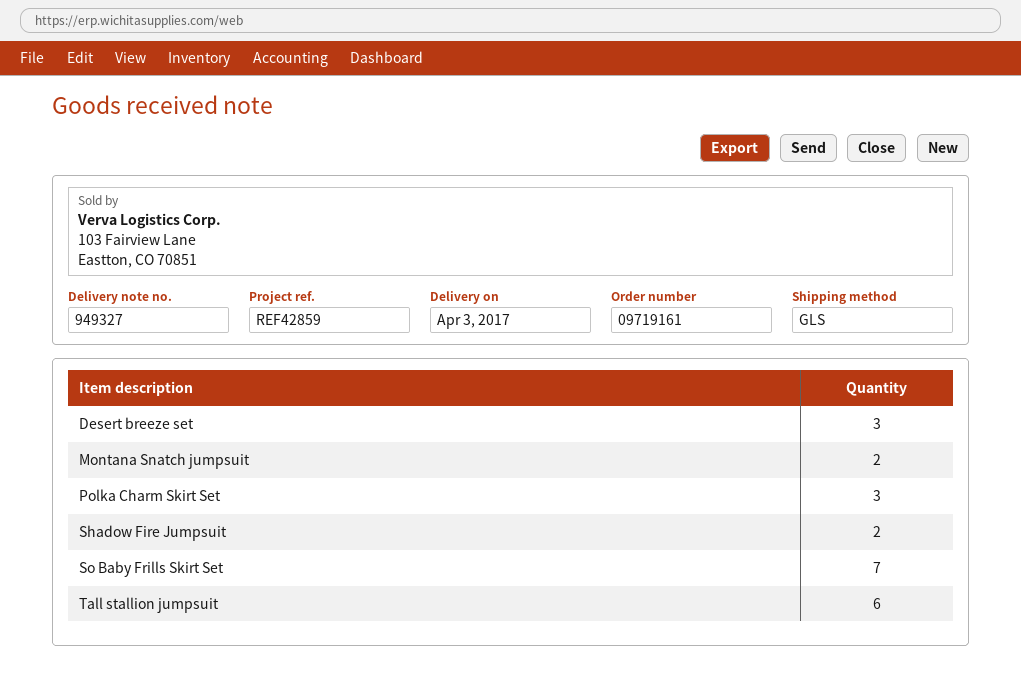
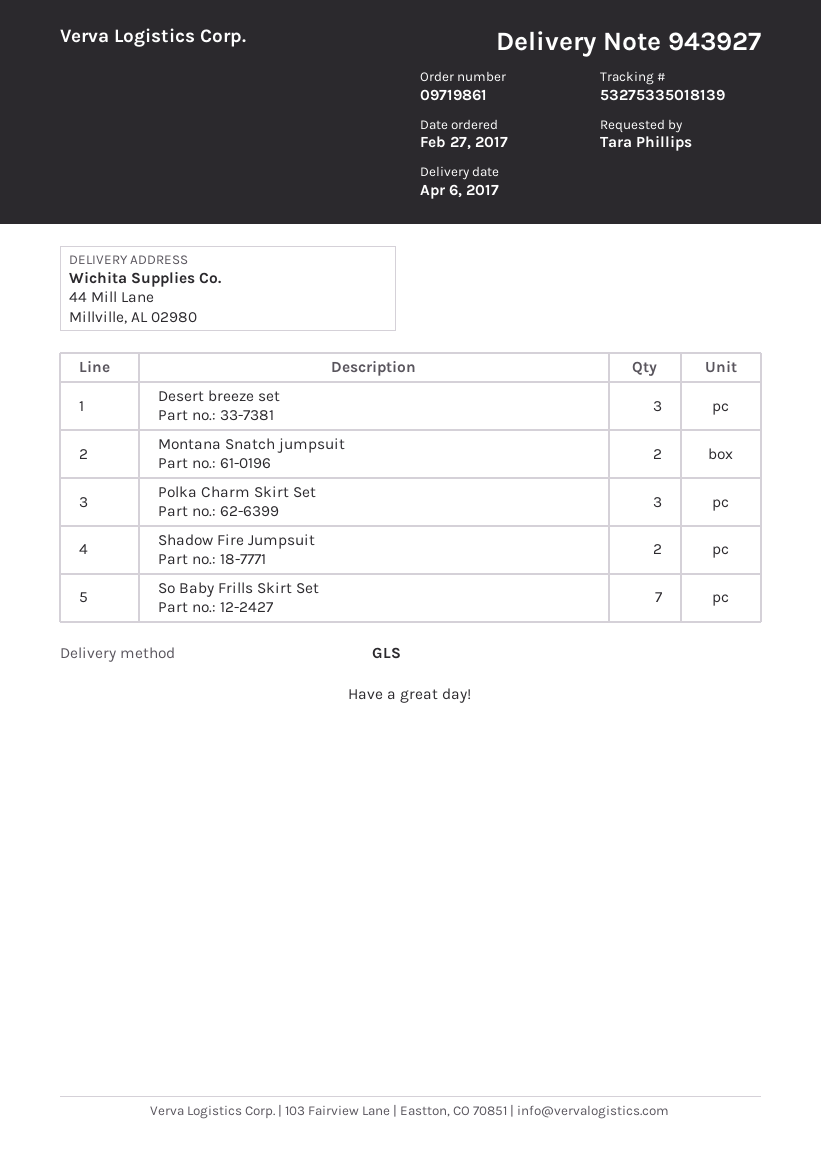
order number: 09719161 -> 09719861
delivery note number: 949327 -> 943927
delivery date: 2017-04-03 -> 2017-04-06
Tall stallion jumpsuit: 6 -> none

